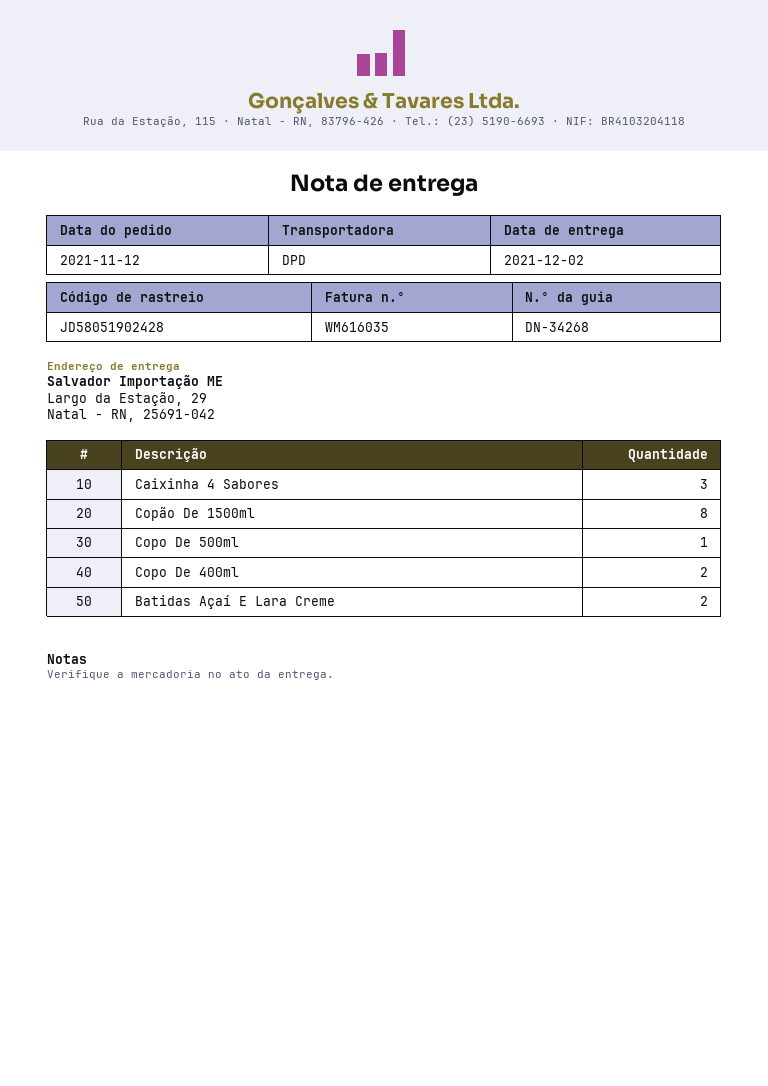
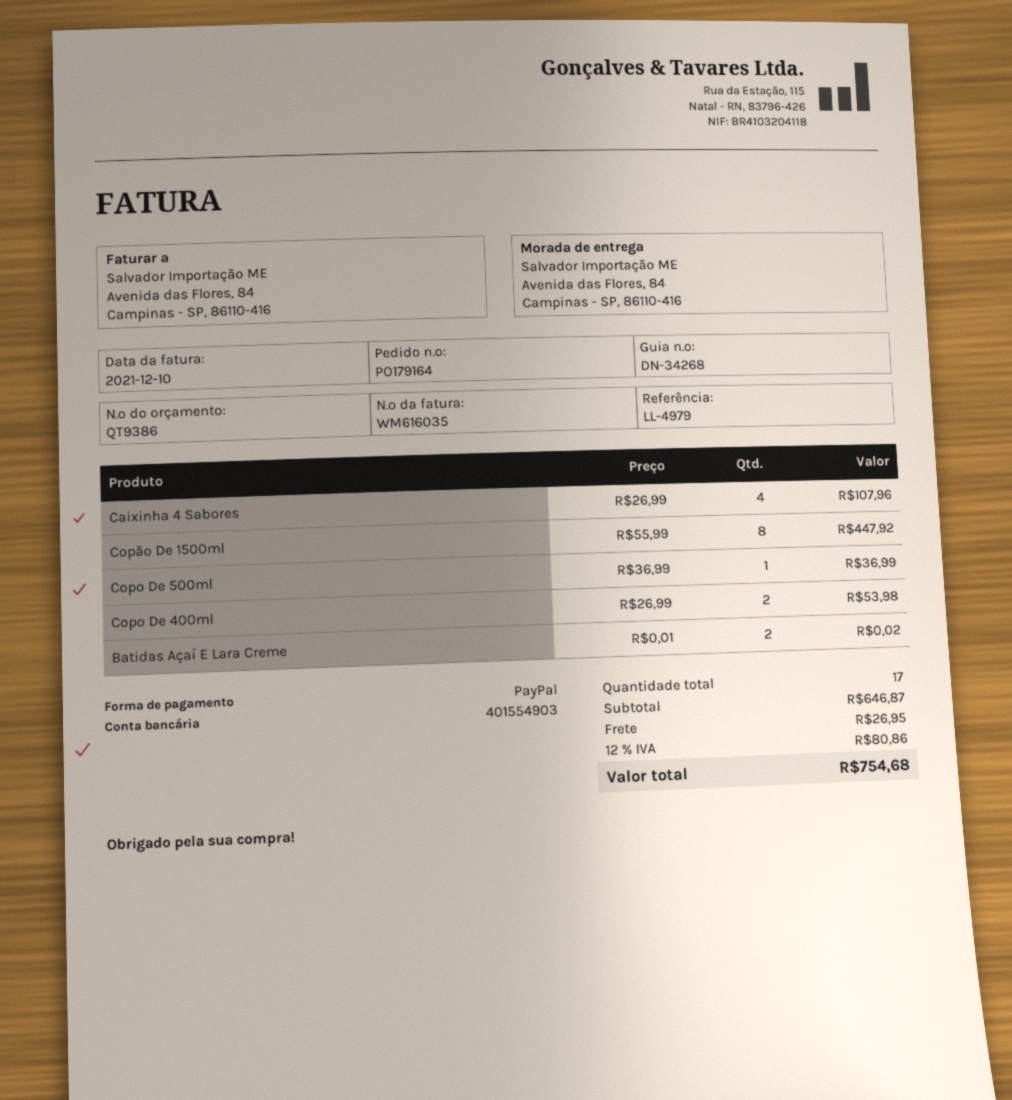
ship to: Largo da Estação, 29, Natal - RN, 25691-042 -> Avenida das Flores, 84, Campinas - SP, 86110-416
Caixinha 4 Sabores: 3 -> 4

